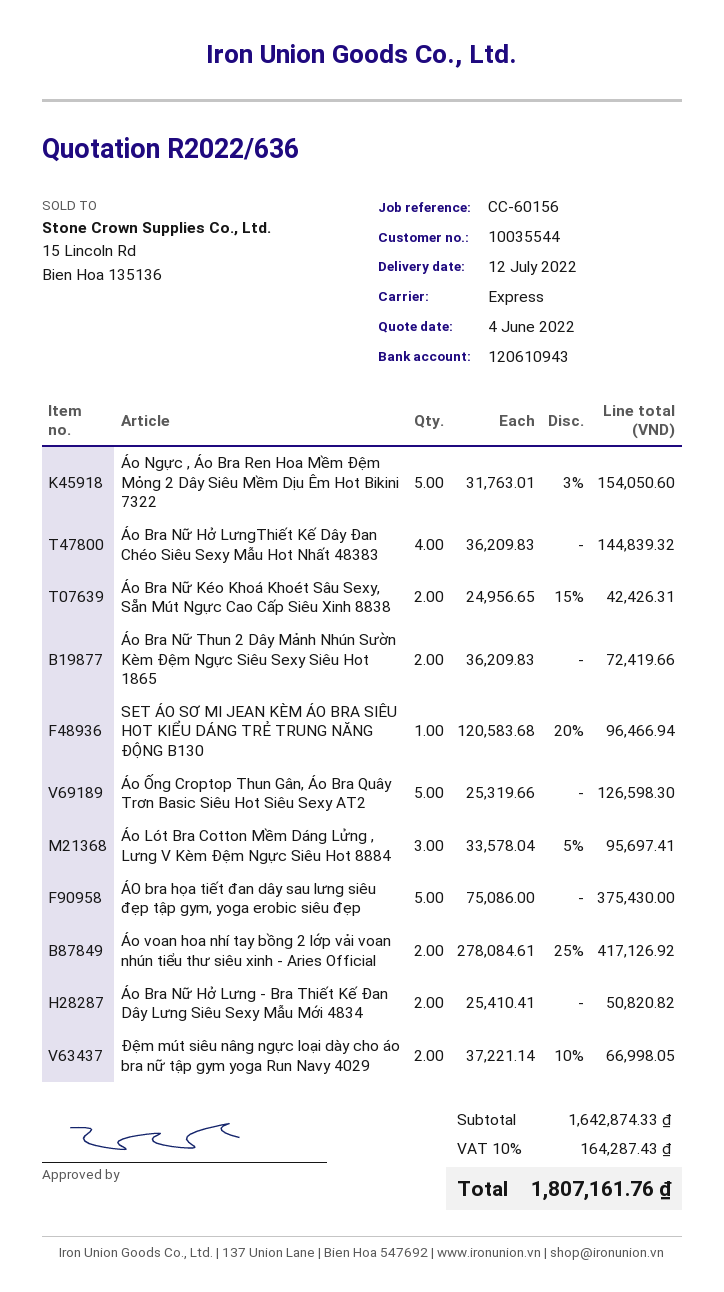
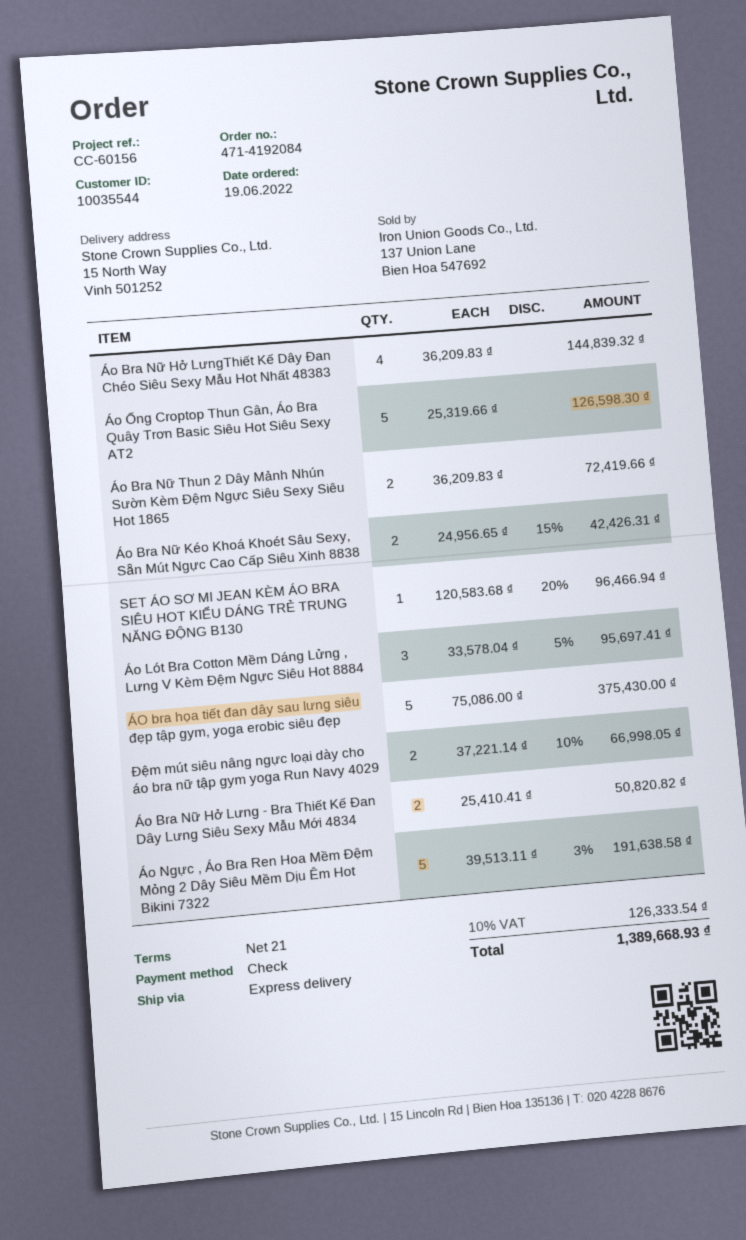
Áo Ngực , Áo Bra Ren Hoa Mềm Đệm Mỏng 2 Dây Siêu Mềm Dịu Êm Hot Bikini 7322: 5 x 31763.01 - 3% = 154050.60 -> 5 x 39513.11 - 3% = 191638.58
Áo voan hoa nhí tay bồng 2 lớp vải voan nhún tiểu thư siêu xinh - Aries Official: 2 x 278084.61 - 25% = 417126.92 -> none
tax: 10% = 164287.43 -> 10% = 126333.54
total: 1807161.76 -> 1389668.93

